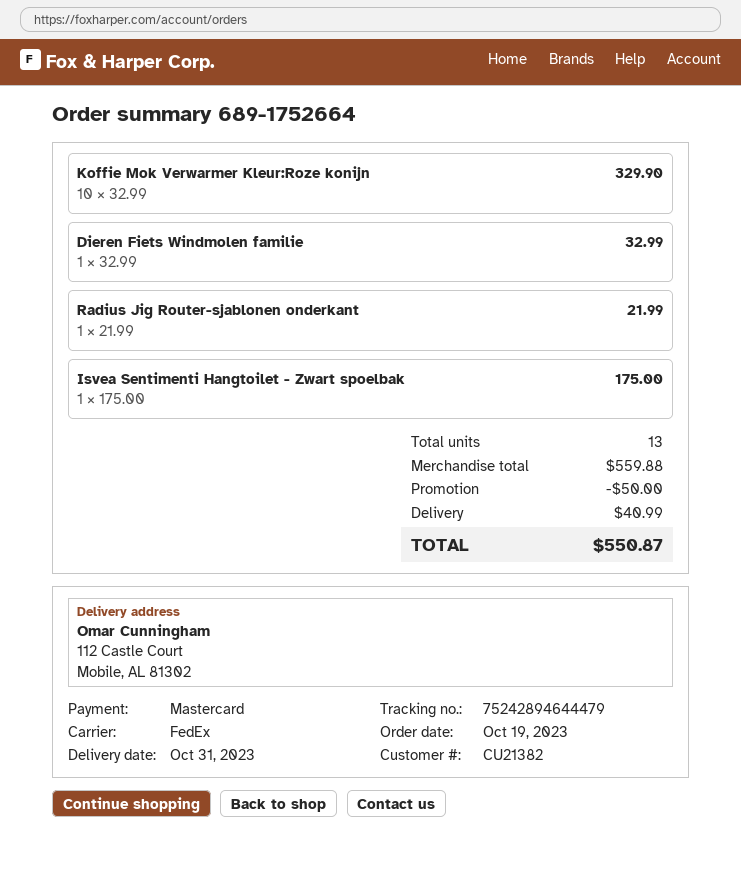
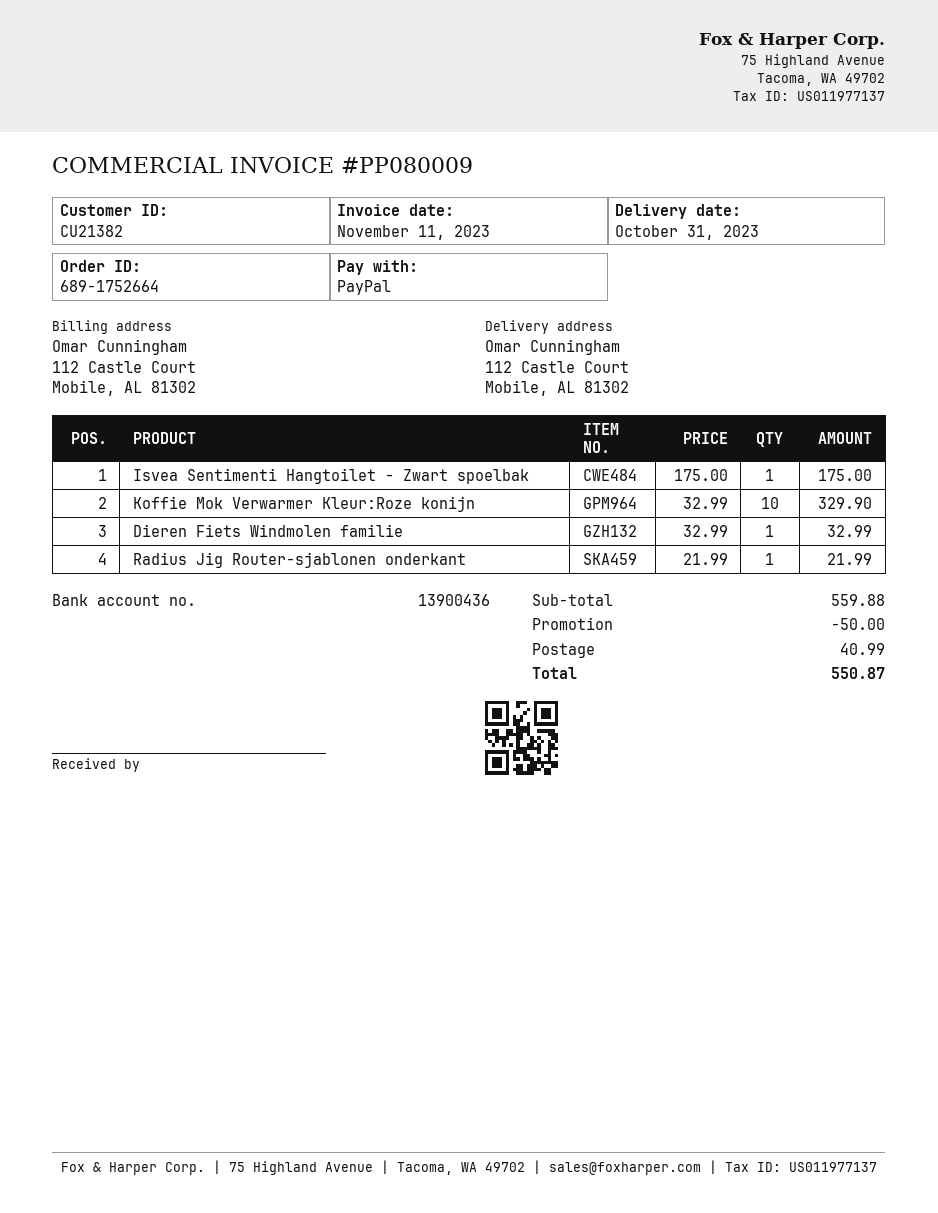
payment method: Mastercard -> PayPal

